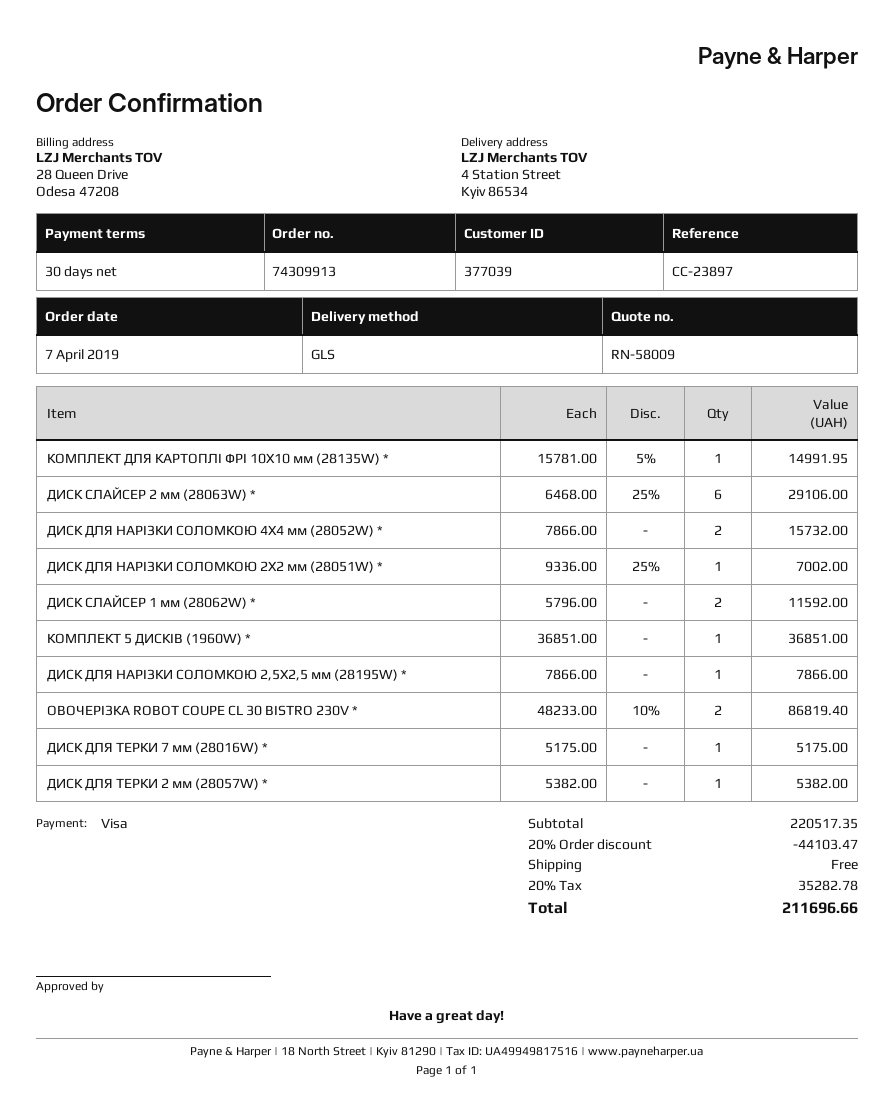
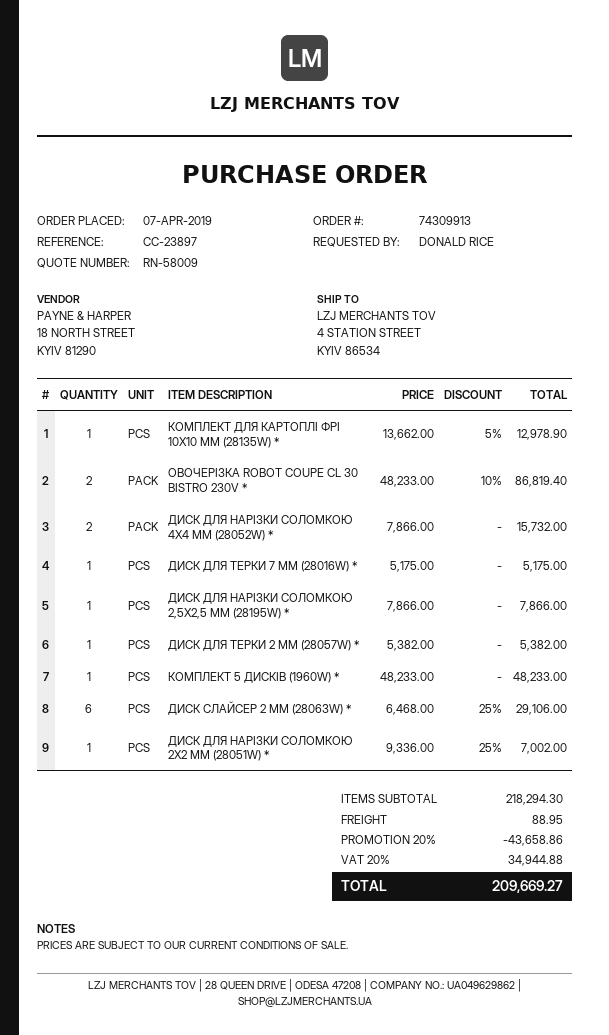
КОМПЛЕКТ ДЛЯ КАРТОПЛІ ФРІ 10Х10 мм (28135W) *: 1 x 15781.00 - 5% = 14991.95 -> 1 x 13662.00 - 5% = 12978.90
ДИСК СЛАЙСЕР 1 мм (28062W) *: 2 x 5796.00 = 11592.00 -> none
КОМПЛЕКТ 5 ДИСКІВ (1960W) *: 1 x 36851.00 = 36851.00 -> 1 x 48233.00 = 48233.00
subtotal: 220517.35 -> 218294.30
discount: 20% = 44103.47 -> 20% = 43658.86
shipping: 0.00 -> 88.95
tax: 20% = 35282.78 -> 20% = 34944.88
total: 211696.66 -> 209669.27

